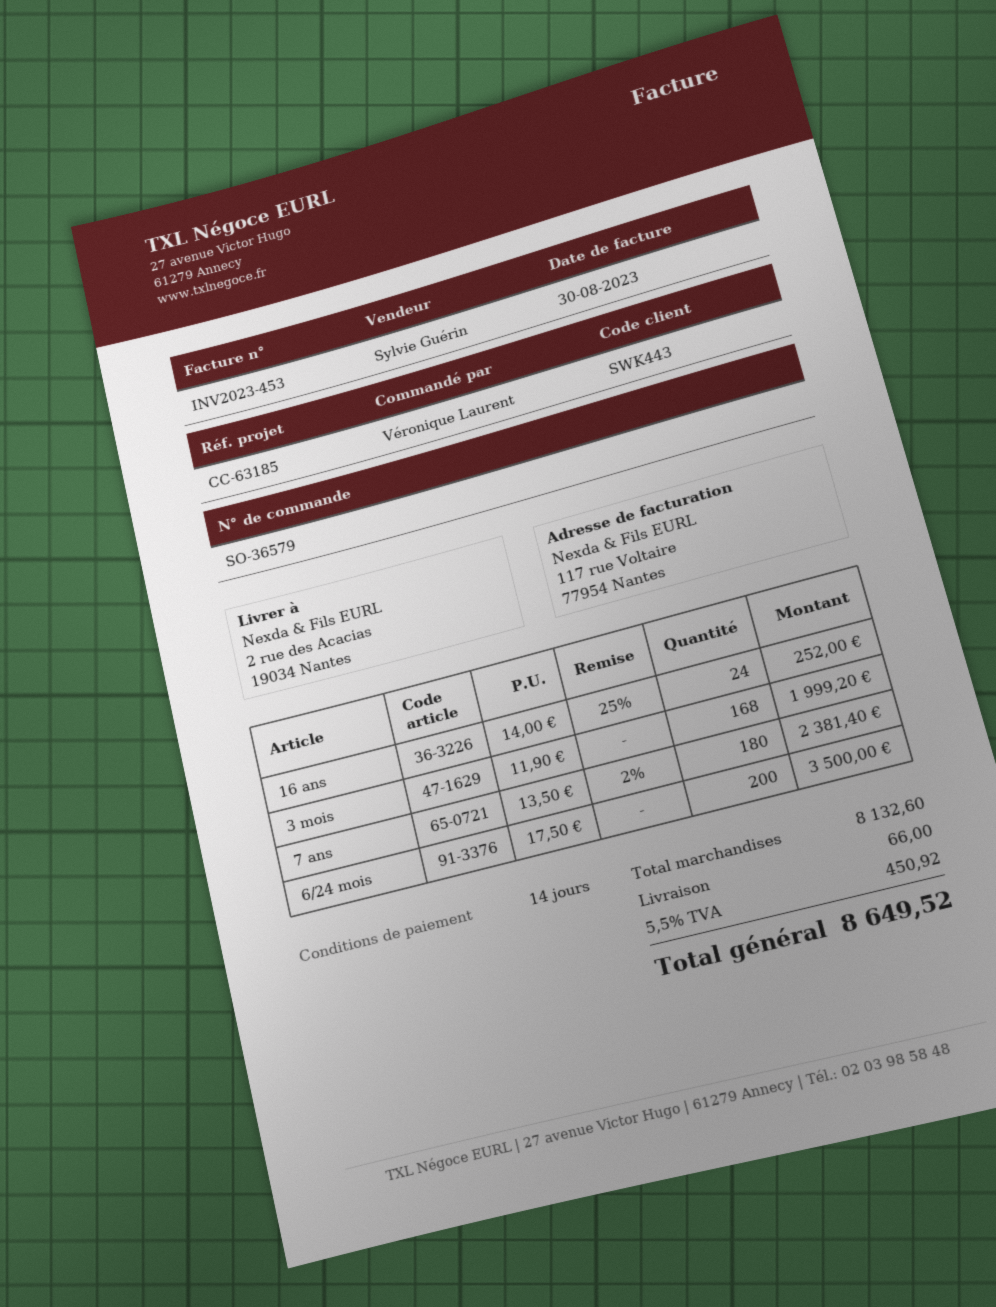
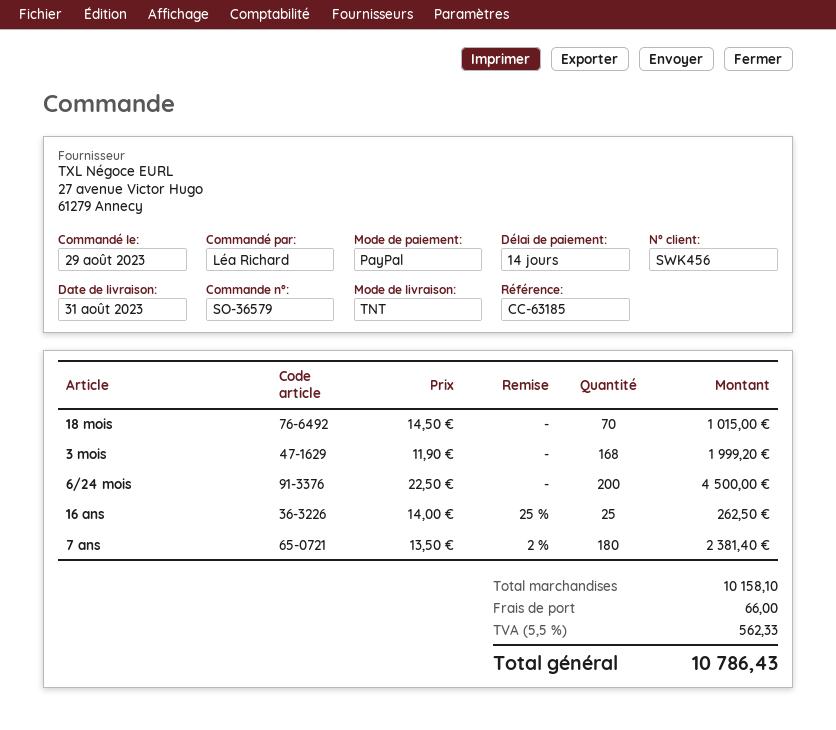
customer number: SWK443 -> SWK456
ordered by: Véronique Laurent -> Léa Richard
16 ans: 24 x 14.00 - 25% = 252.00 -> 25 x 14.00 - 25% = 262.50
6/24 mois: 200 x 17.50 = 3500.00 -> 200 x 22.50 = 4500.00
18 mois: none -> 70 x 14.50 = 1015.00
subtotal: 8132.60 -> 10158.10
tax: 5.5% = 450.92 -> 5.5% = 562.33
total: 8649.52 -> 10786.43

